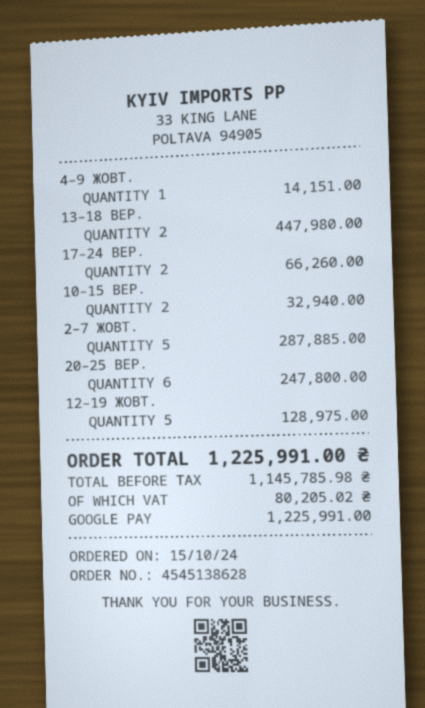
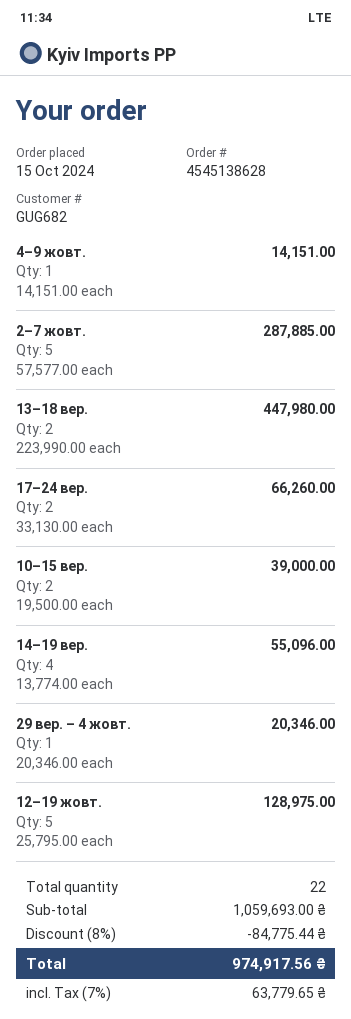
10–15 ВЕР.: 2 for 32940.00 -> 2 for 39000.00
20–25 ВЕР.: 6 for 247800.00 -> none
14–19 вер.: none -> 4 for 55096.00
29 вер. – 4 жовт.: none -> 1 for 20346.00
discount: none -> 8% = 84775.44
tax: 80205.02 -> 63779.65
total: 1225991.00 -> 974917.56

